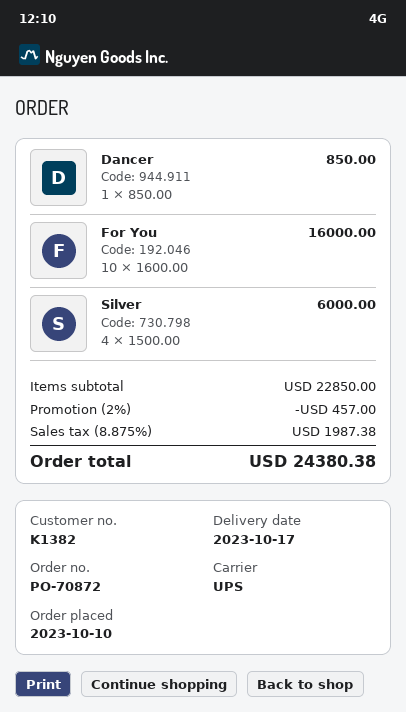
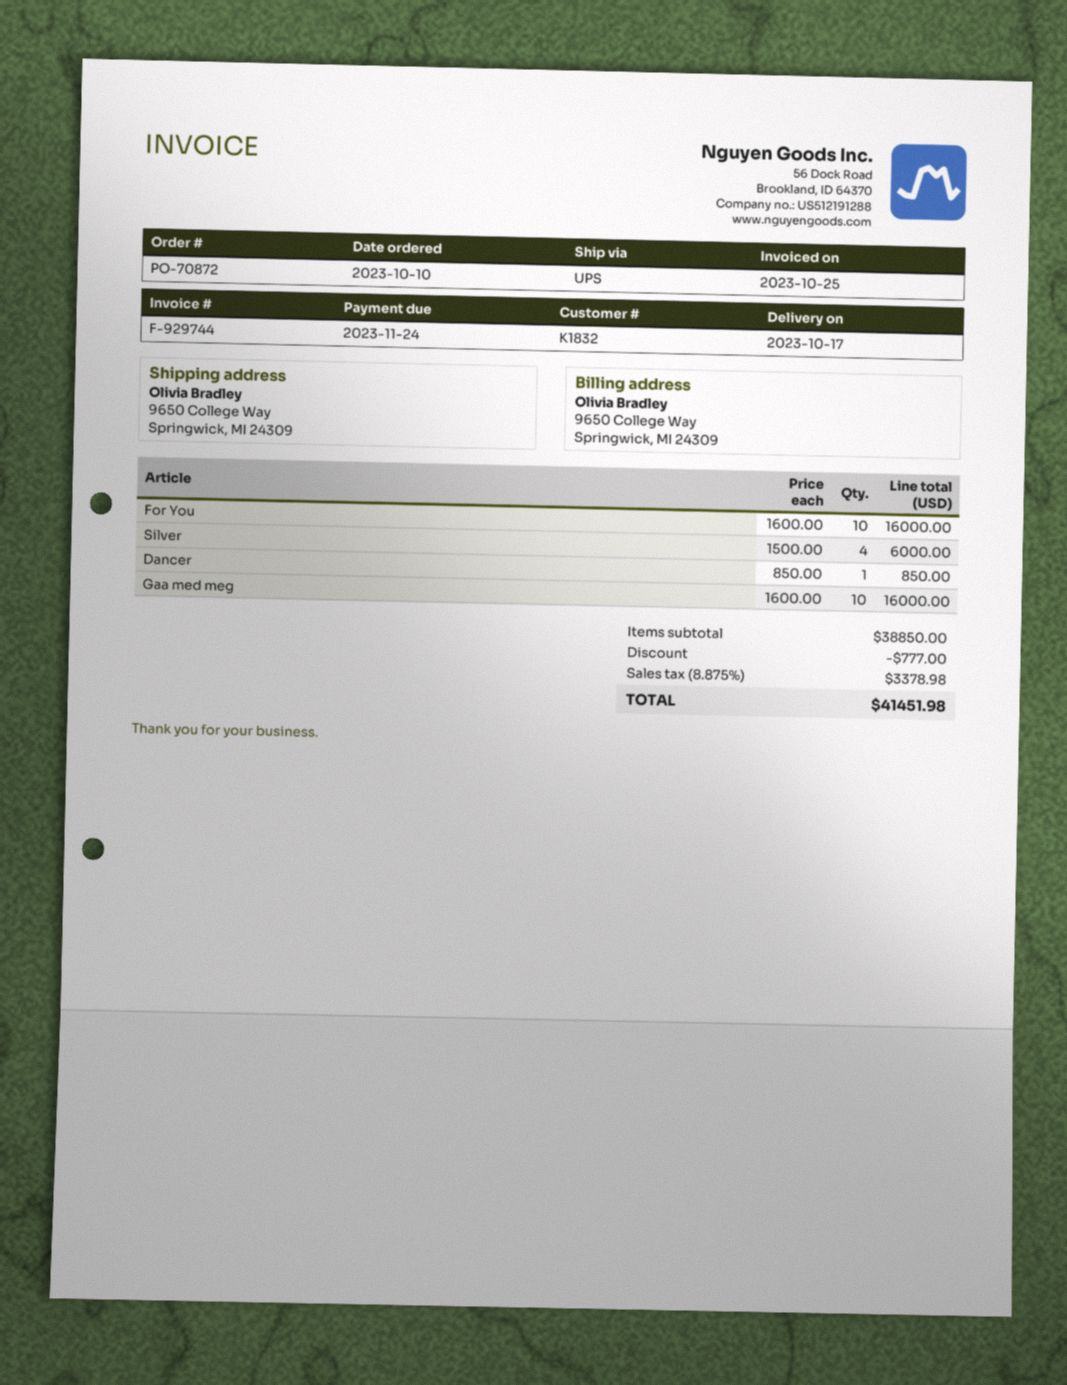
customer number: K1382 -> K1832
Gaa med meg: none -> 10 x 1600.00 = 16000.00
subtotal: 22850.00 -> 38850.00
discount: 457.00 -> 777.00
tax: 8.875% = 1987.38 -> 8.875% = 3378.98
total: 24380.38 -> 41451.98

